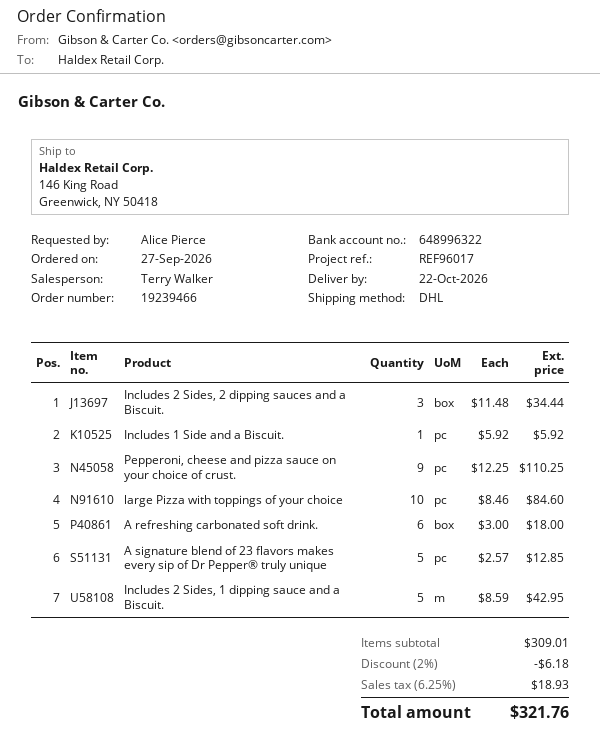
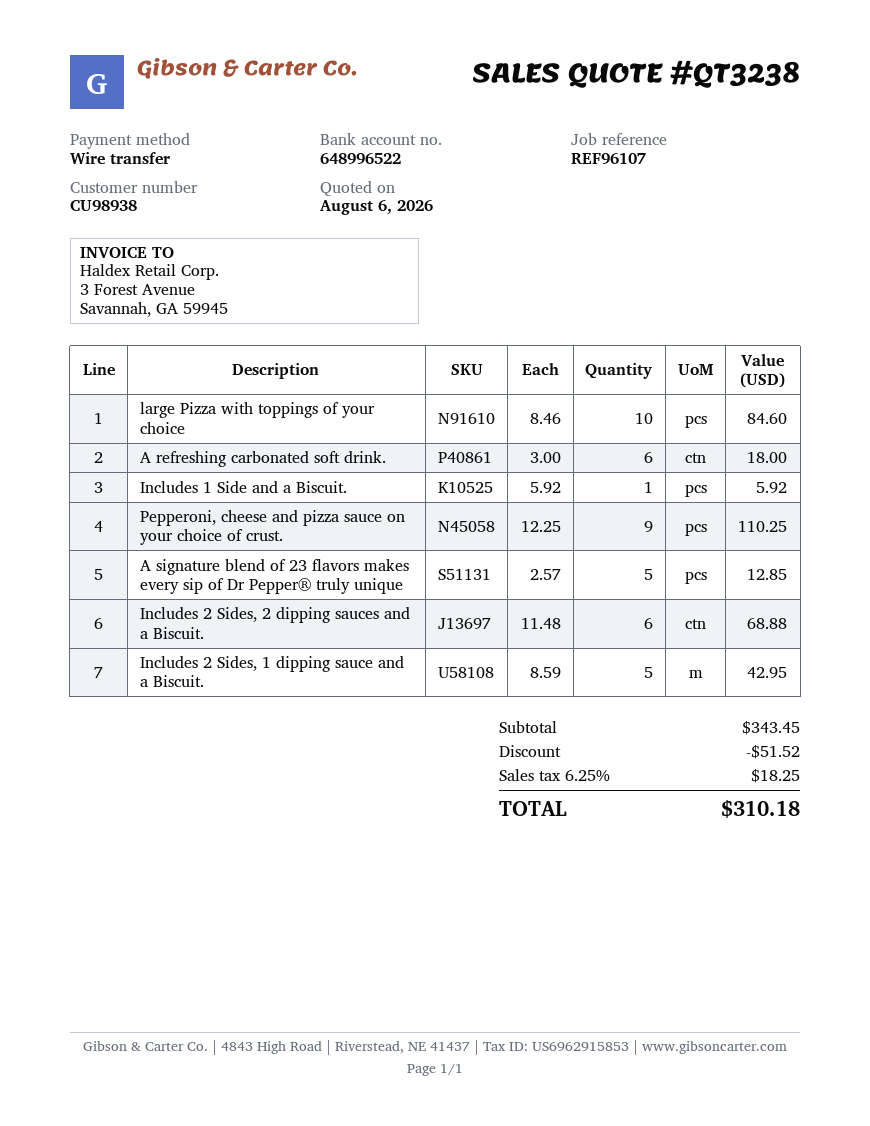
reference: REF96017 -> REF96107
bank account: 648996322 -> 648996522
Includes 2 Sides, 2 dipping sauces and a Biscuit.: 3 x 11.48 = 34.44 -> 6 x 11.48 = 68.88
subtotal: 309.01 -> 343.45
discount: 6.18 -> 51.52
tax: 6.25% = 18.93 -> 6.25% = 18.25
total: 321.76 -> 310.18

